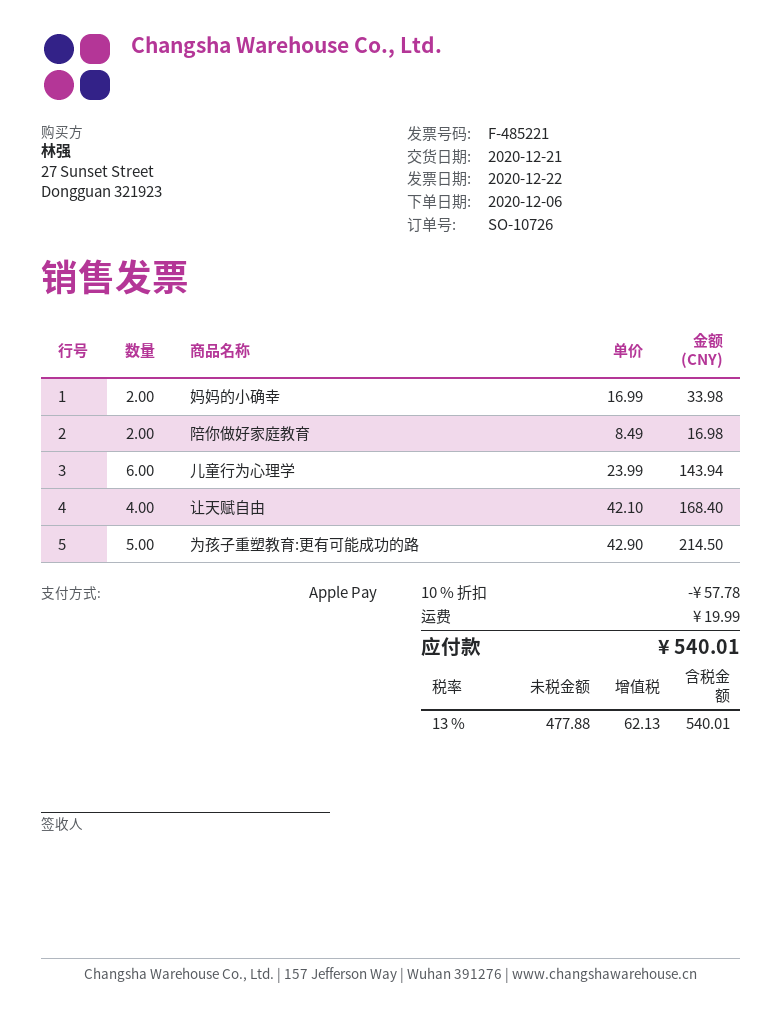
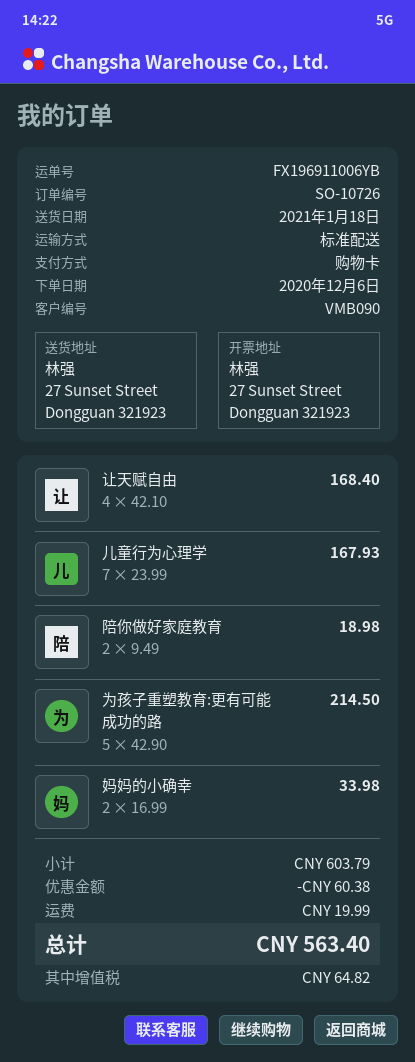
delivery date: 2020-12-21 -> 2021-01-18
payment method: Apple Pay -> gift card
陪你做好家庭教育: 2 x 8.49 = 16.98 -> 2 x 9.49 = 18.98
儿童行为心理学: 6 x 23.99 = 143.94 -> 7 x 23.99 = 167.93
discount: 57.78 -> 60.38
tax: 62.13 -> 64.82
total: 540.01 -> 563.40

